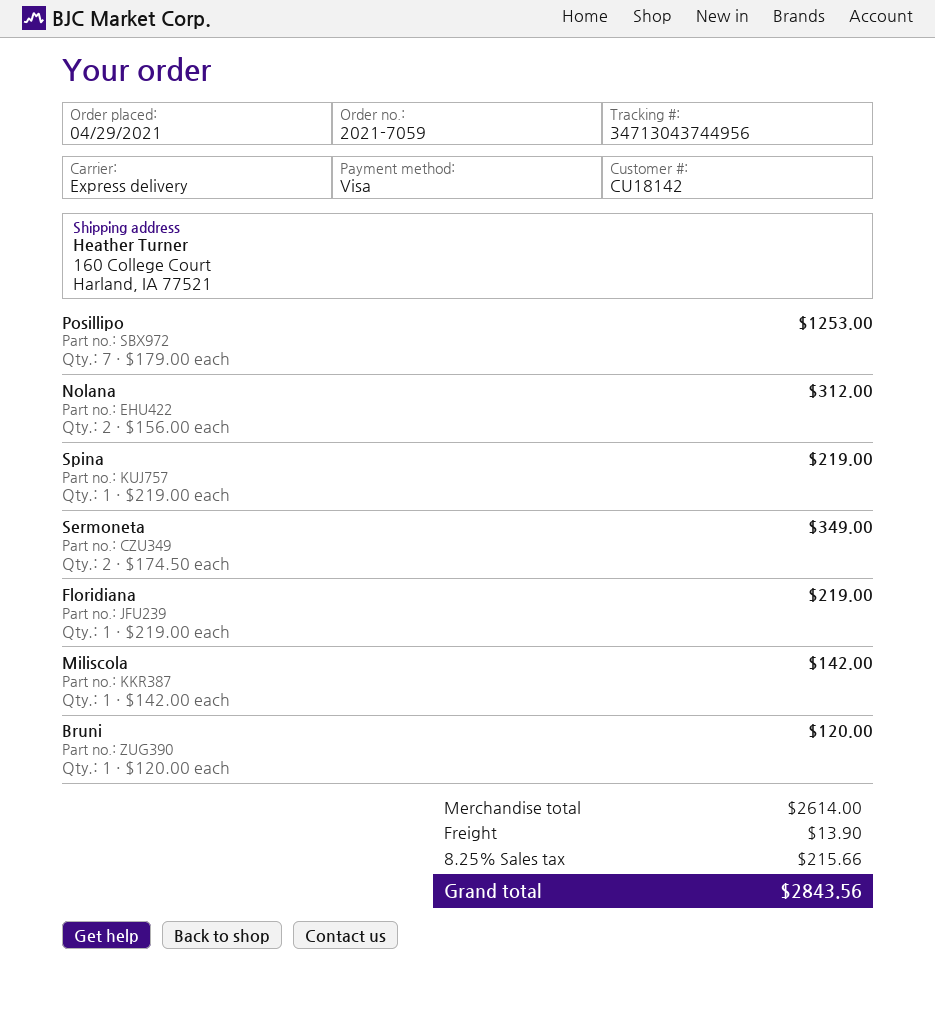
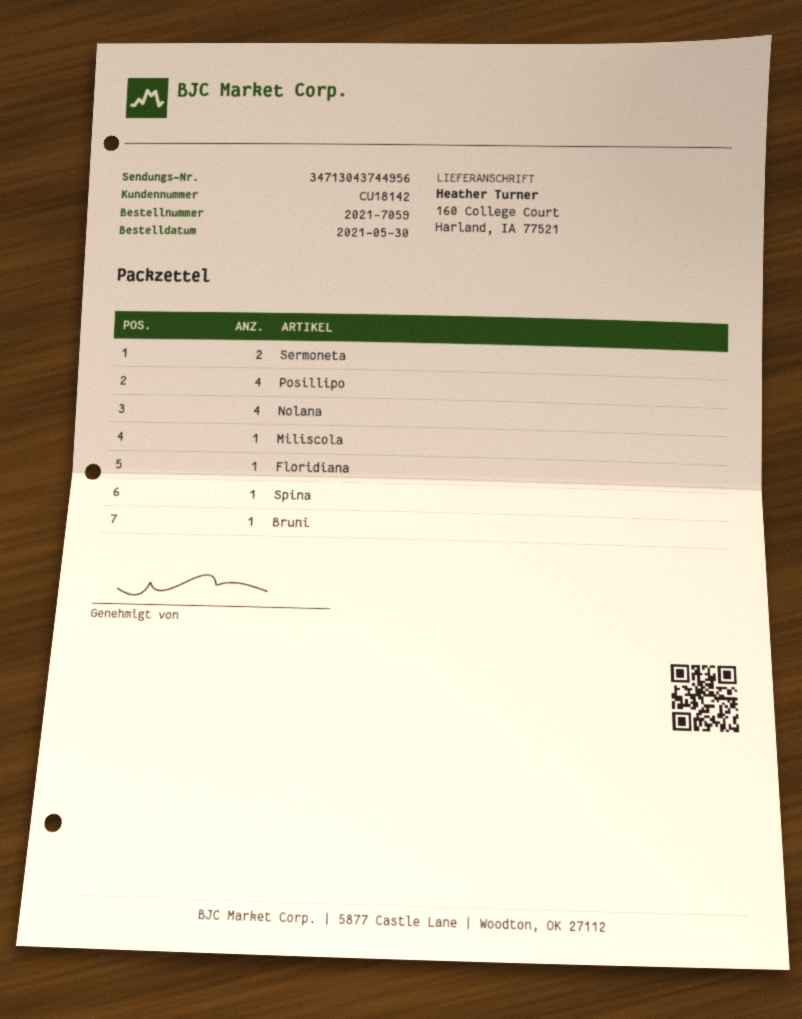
order date: 2021-04-29 -> 2021-05-30
Posillipo: 7 -> 4
Nolana: 2 -> 4

